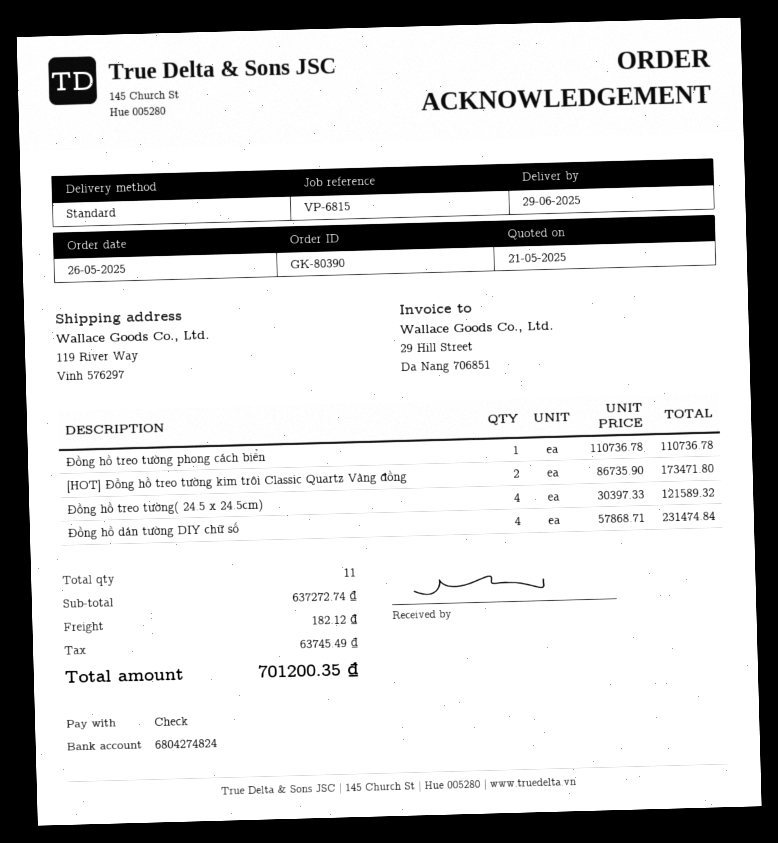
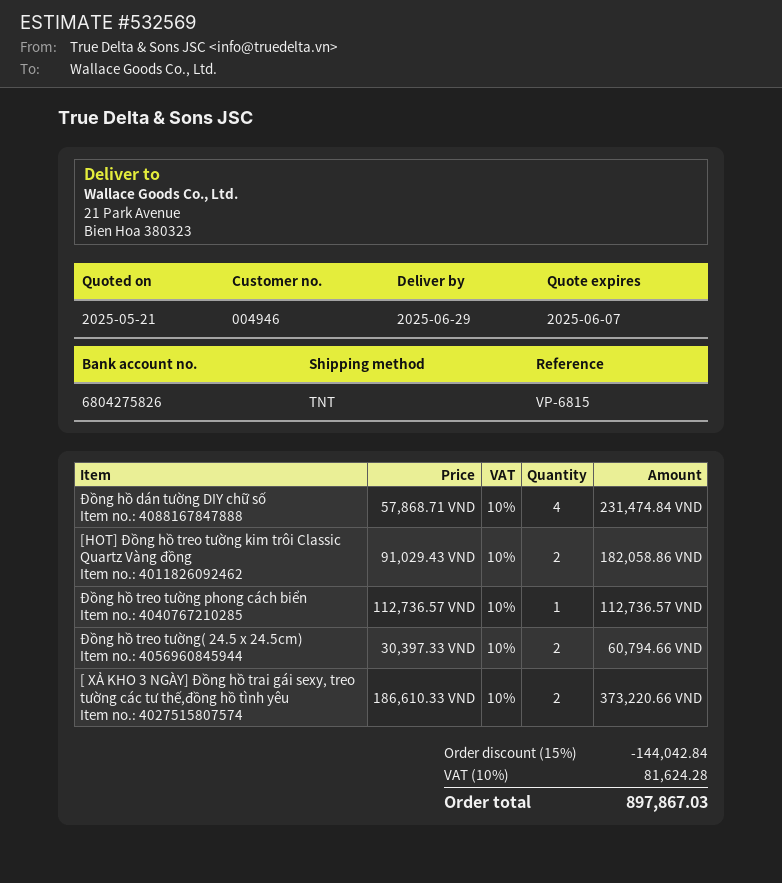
bank account: 6804274824 -> 6804275826
shipping method: standard -> TNT
ship to: 119 River Way, Vinh 576297 -> 21 Park Avenue, Bien Hoa 380323
Đồng hồ treo tường phong cách biển: 1 x 110736.78 = 110736.78 -> 1 x 112736.57 = 112736.57
[HOT] Đồng hồ treo tường kim trôi Classic Quartz Vàng đồng: 2 x 86735.90 = 173471.80 -> 2 x 91029.43 = 182058.86
Đồng hồ treo tường( 24.5 x 24.5cm): 4 x 30397.33 = 121589.32 -> 2 x 30397.33 = 60794.66
[ XẢ KHO 3 NGÀY] Đồng hồ trai gái sexy, treo tường các tư thế,đồng hồ tình yêu: none -> 2 x 186610.33 = 373220.66
discount: none -> 15% = 144042.84
shipping: 182.12 -> none
tax: 63745.49 -> 81624.28
total: 701200.35 -> 897867.03

